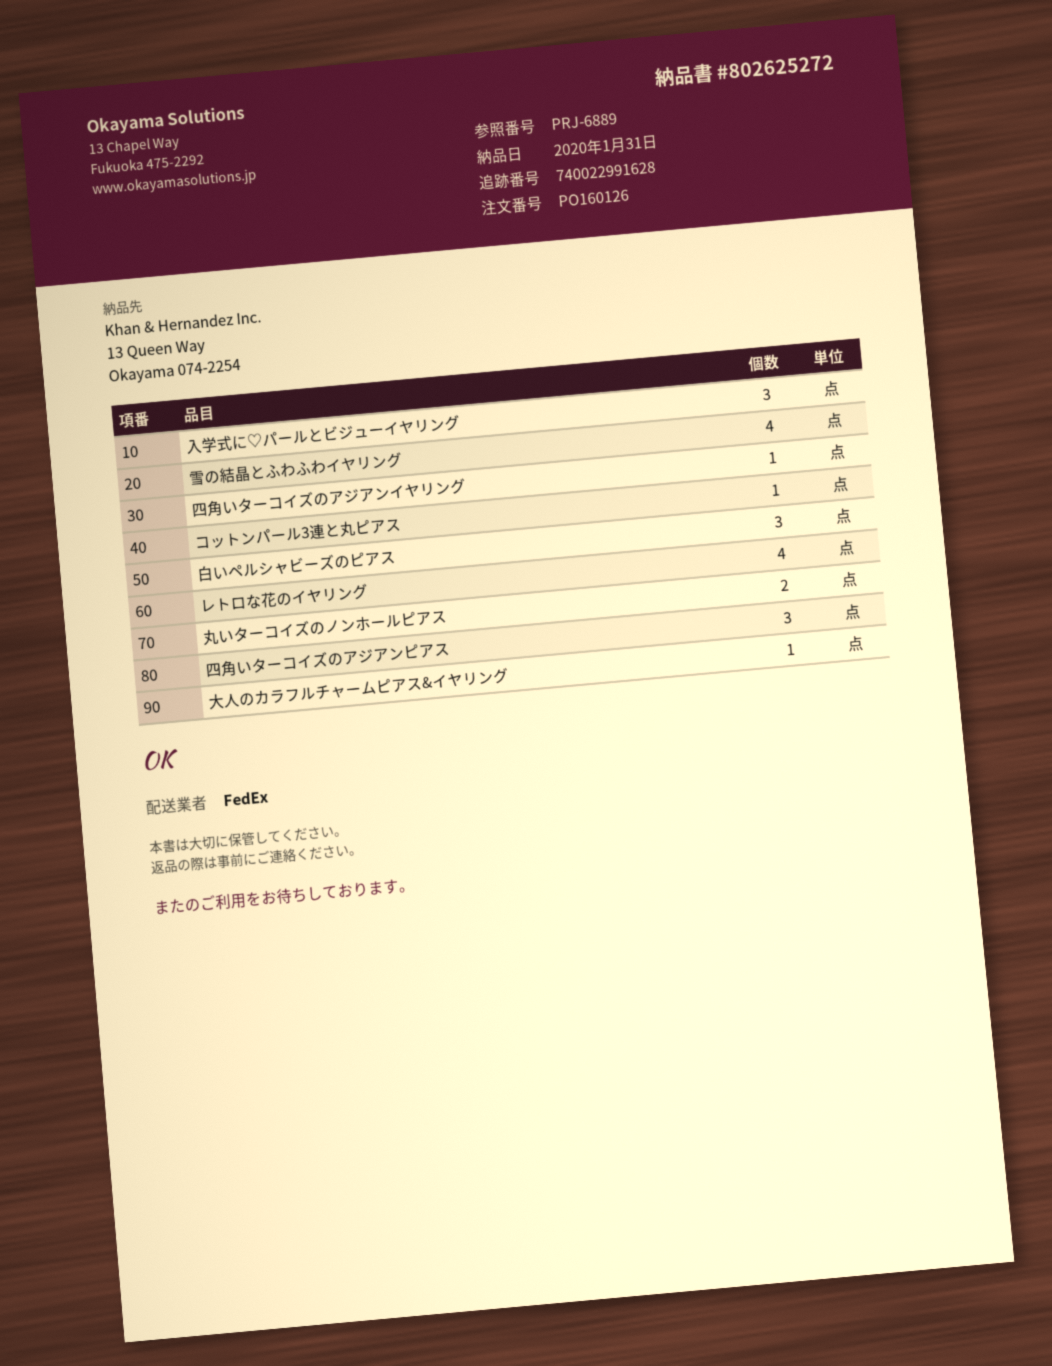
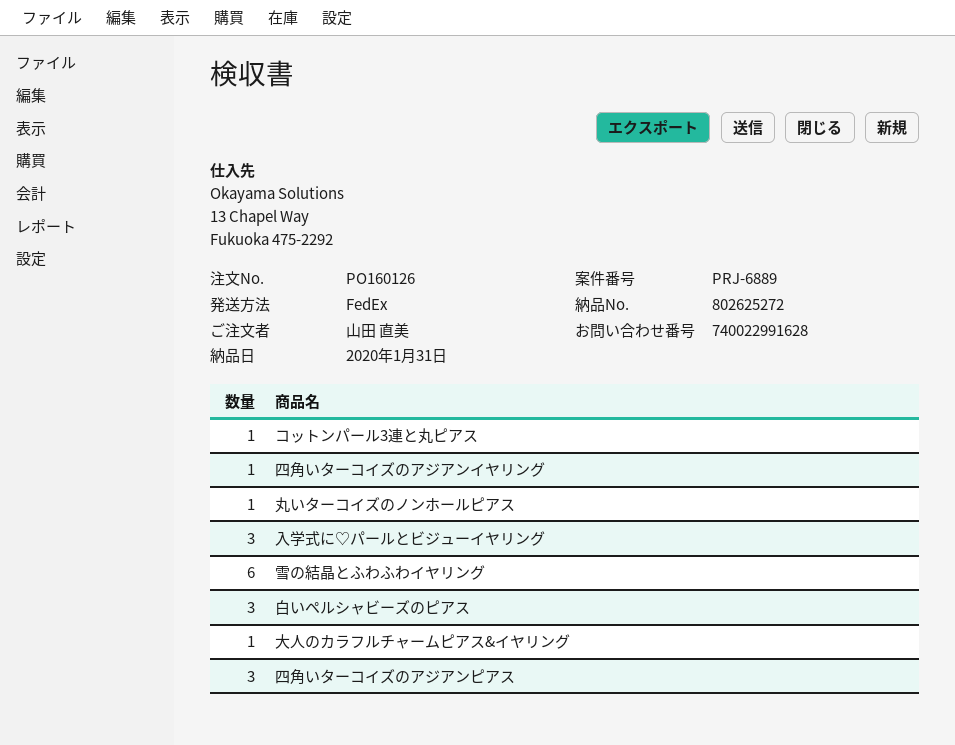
雪の結晶とふわふわイヤリング: 4 -> 6
レトロな花のイヤリング: 4 -> none
丸いターコイズのノンホールピアス: 2 -> 1

